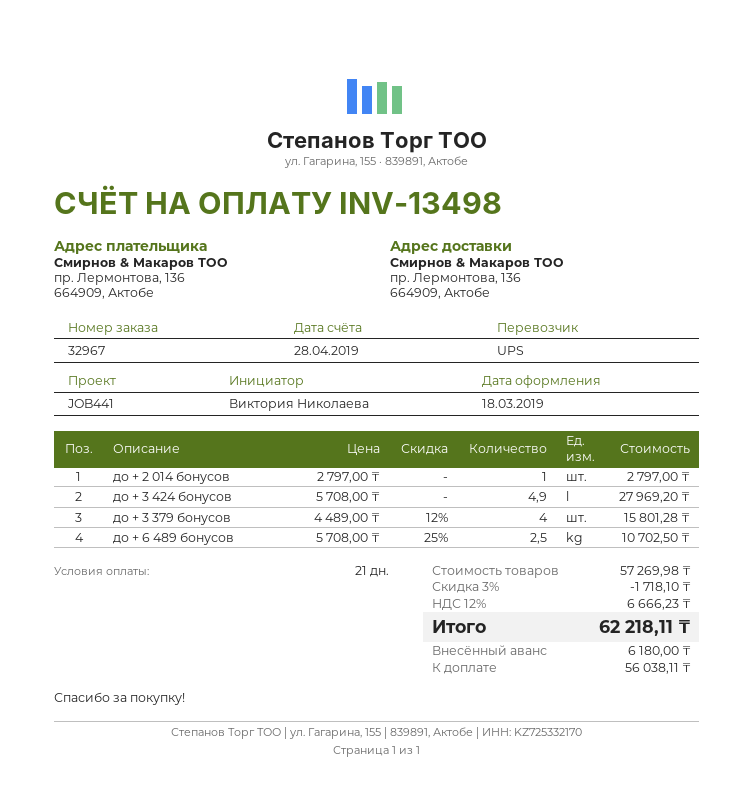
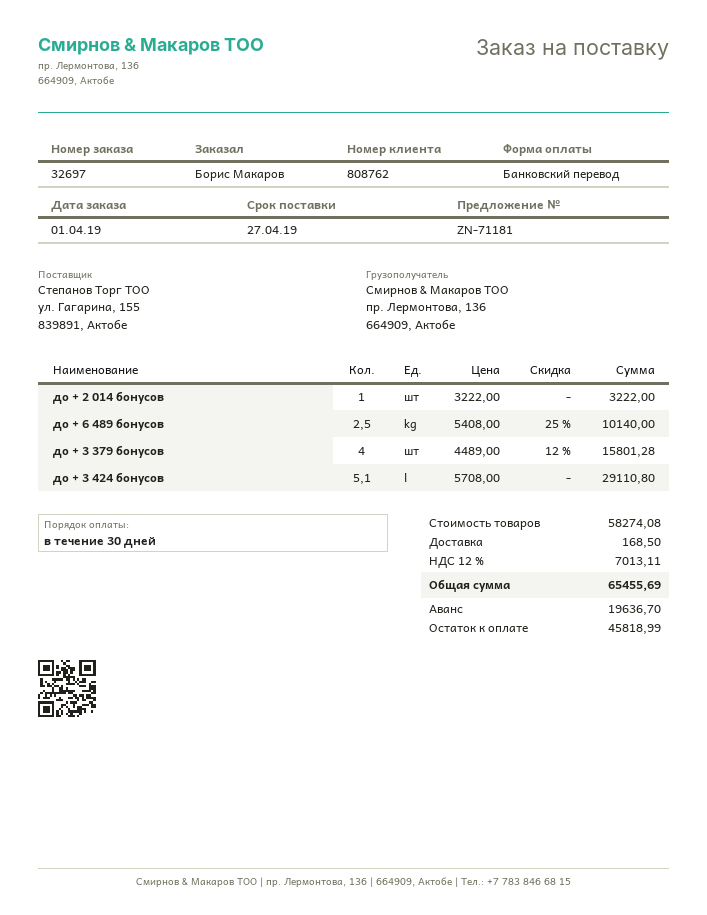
order number: 32967 -> 32697
order date: 2019-03-18 -> 2019-04-01
payment terms: 21 days -> 30 days
ordered by: Виктория Николаева -> Борис Макаров
до + 2 014 бонусов: 1 x 2797.00 = 2797.00 -> 1 x 3222.00 = 3222.00
до + 3 424 бонусов: 4.9 x 5708.00 = 27969.20 -> 5.1 x 5708.00 = 29110.80
до + 6 489 бонусов: 2.5 x 5708.00 - 25% = 10702.50 -> 2.5 x 5408.00 - 25% = 10140.00
subtotal: 57269.98 -> 58274.08
discount: 3% = 1718.10 -> none
shipping: none -> 168.50
tax: 12% = 6666.23 -> 12% = 7013.11
total: 62218.11 -> 65455.69
deposit: 6180.00 -> 19636.70
balance: 56038.11 -> 45818.99

